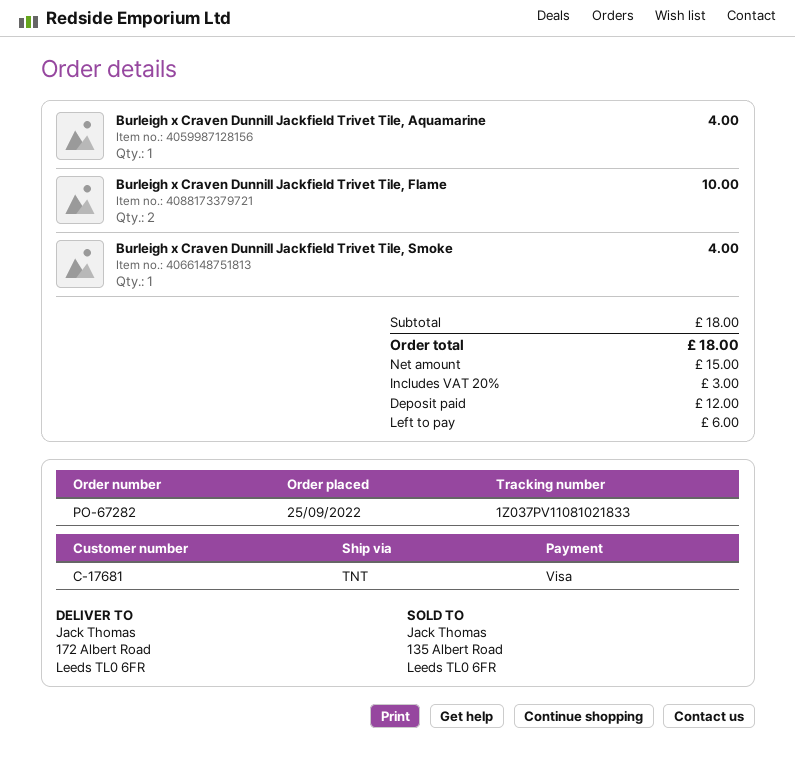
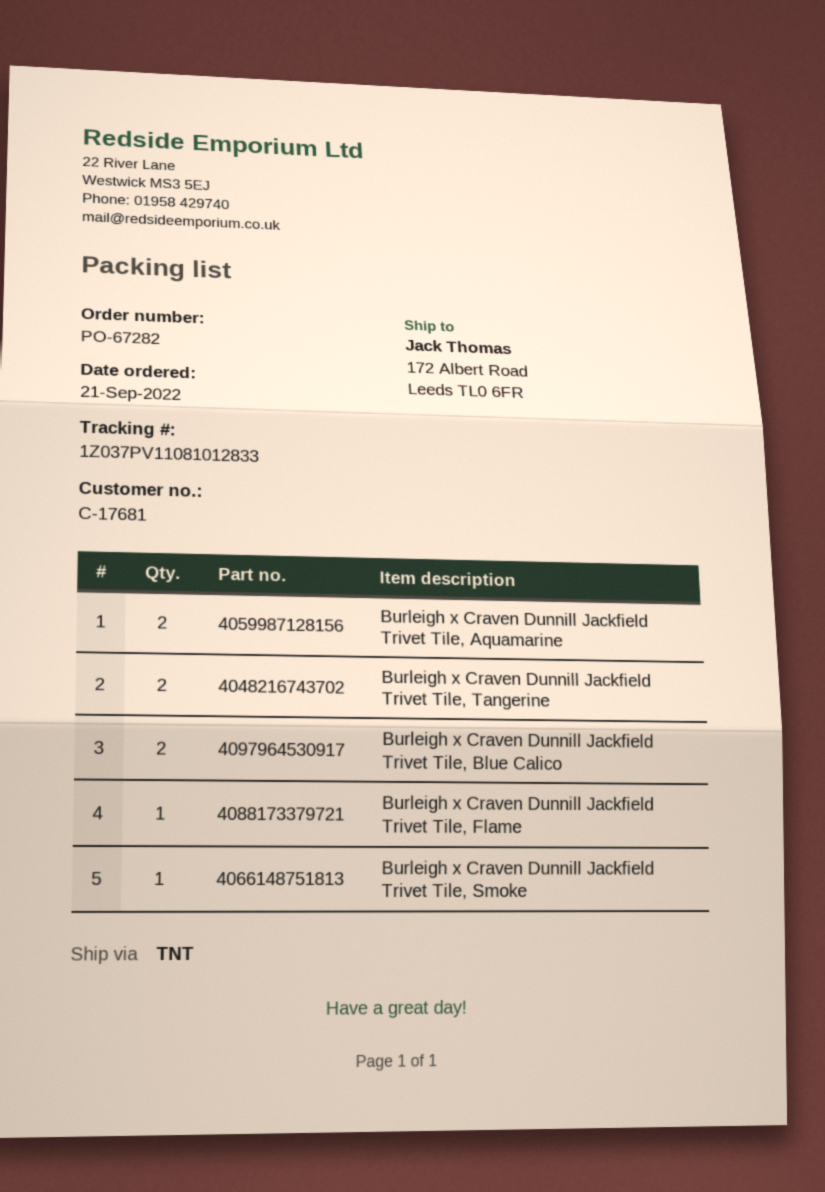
order date: 2022-09-25 -> 2022-09-21
tracking number: 1Z037PV11081021833 -> 1Z037PV11081012833
Burleigh x Craven Dunnill Jackfield Trivet Tile, Aquamarine: 1 -> 2
Burleigh x Craven Dunnill Jackfield Trivet Tile, Flame: 2 -> 1
Burleigh x Craven Dunnill Jackfield Trivet Tile, Tangerine: none -> 2
Burleigh x Craven Dunnill Jackfield Trivet Tile, Blue Calico: none -> 2

